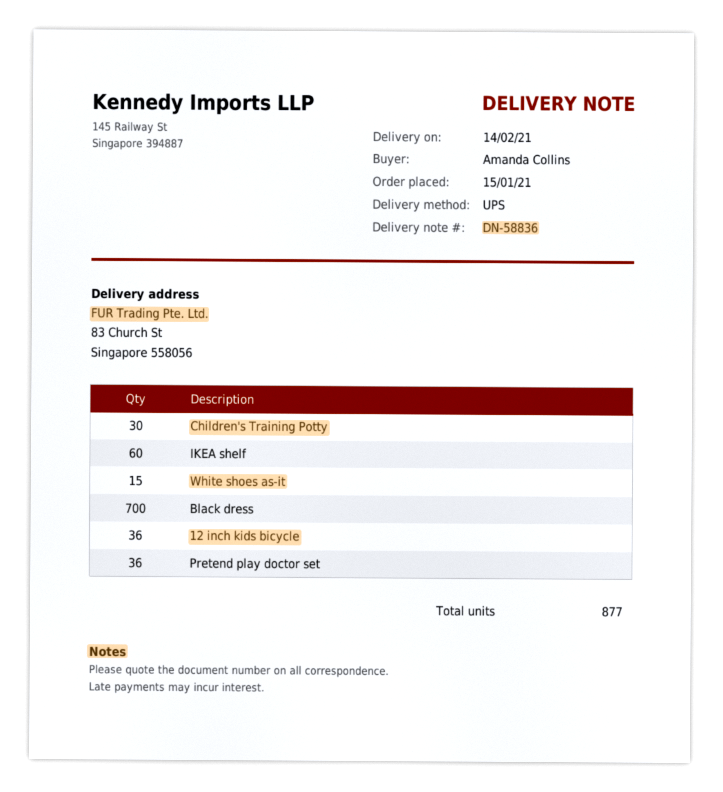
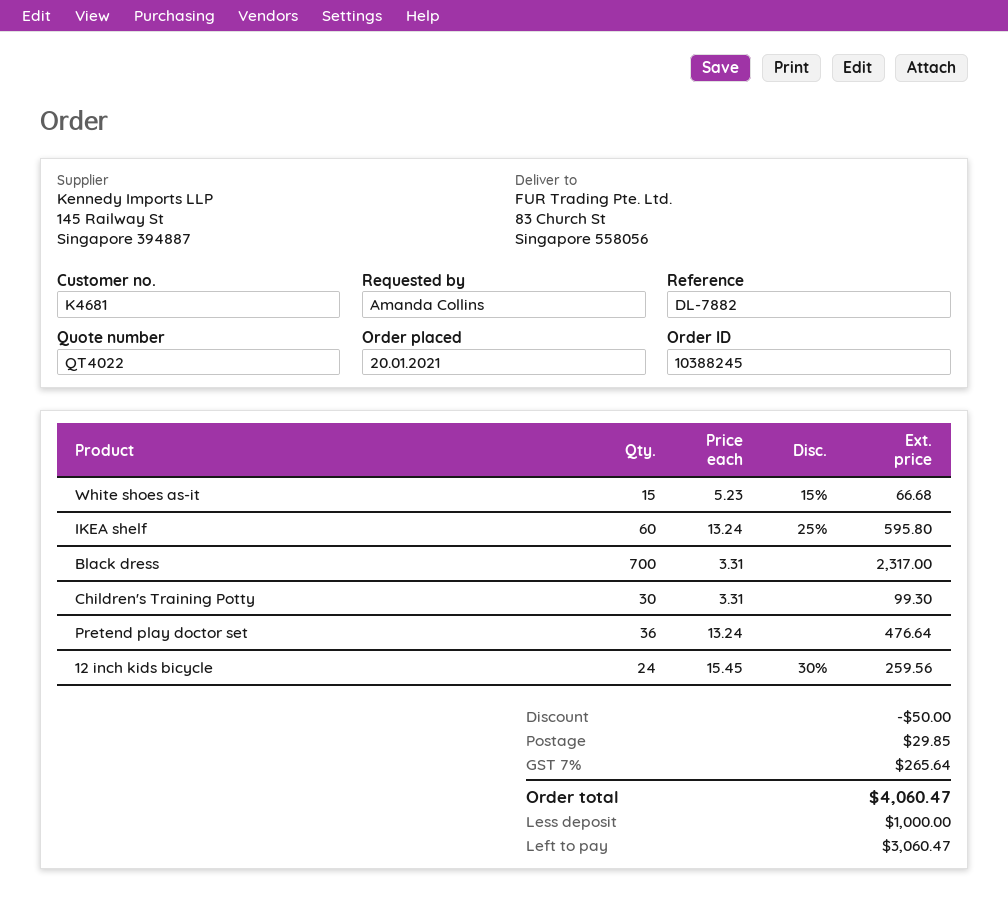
order date: 2021-01-15 -> 2021-01-20
12 inch kids bicycle: 36 -> 24

